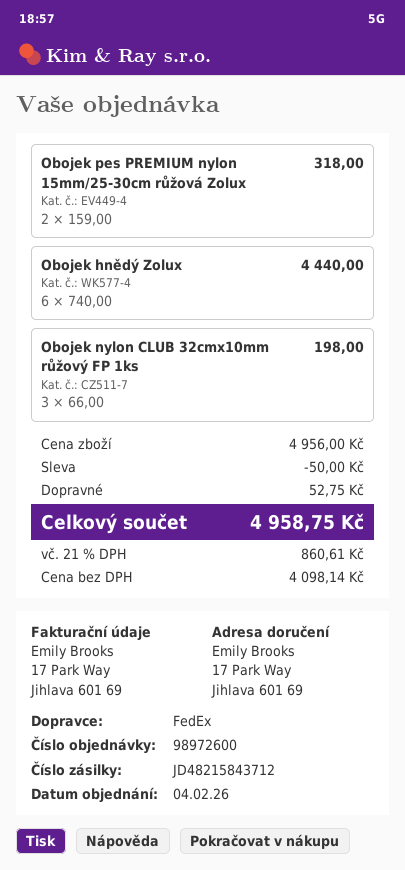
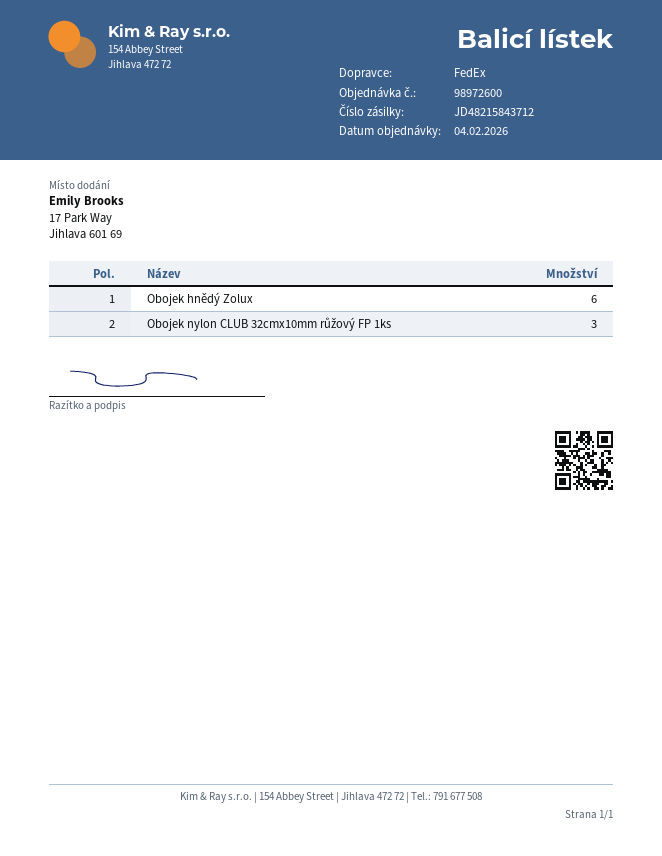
Obojek pes PREMIUM nylon 15mm/25-30cm růžová Zolux: 2 -> none

